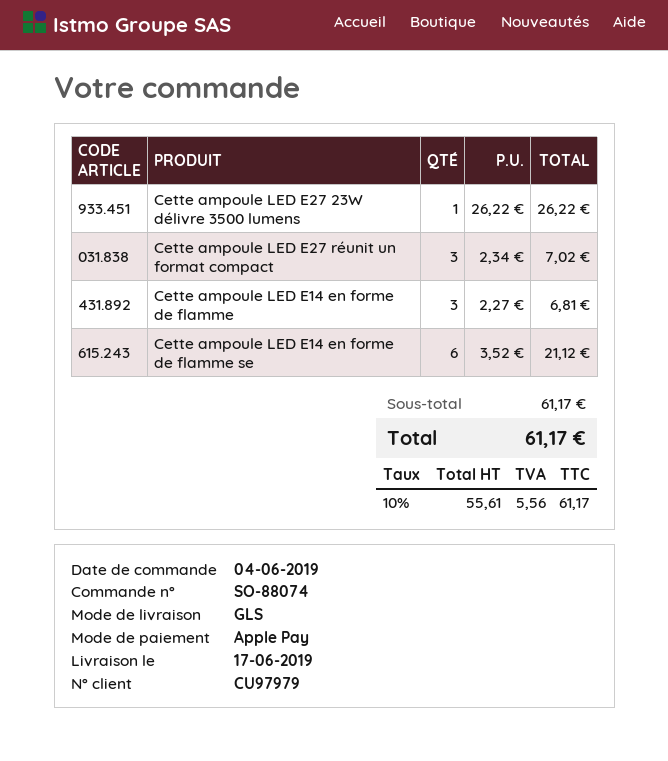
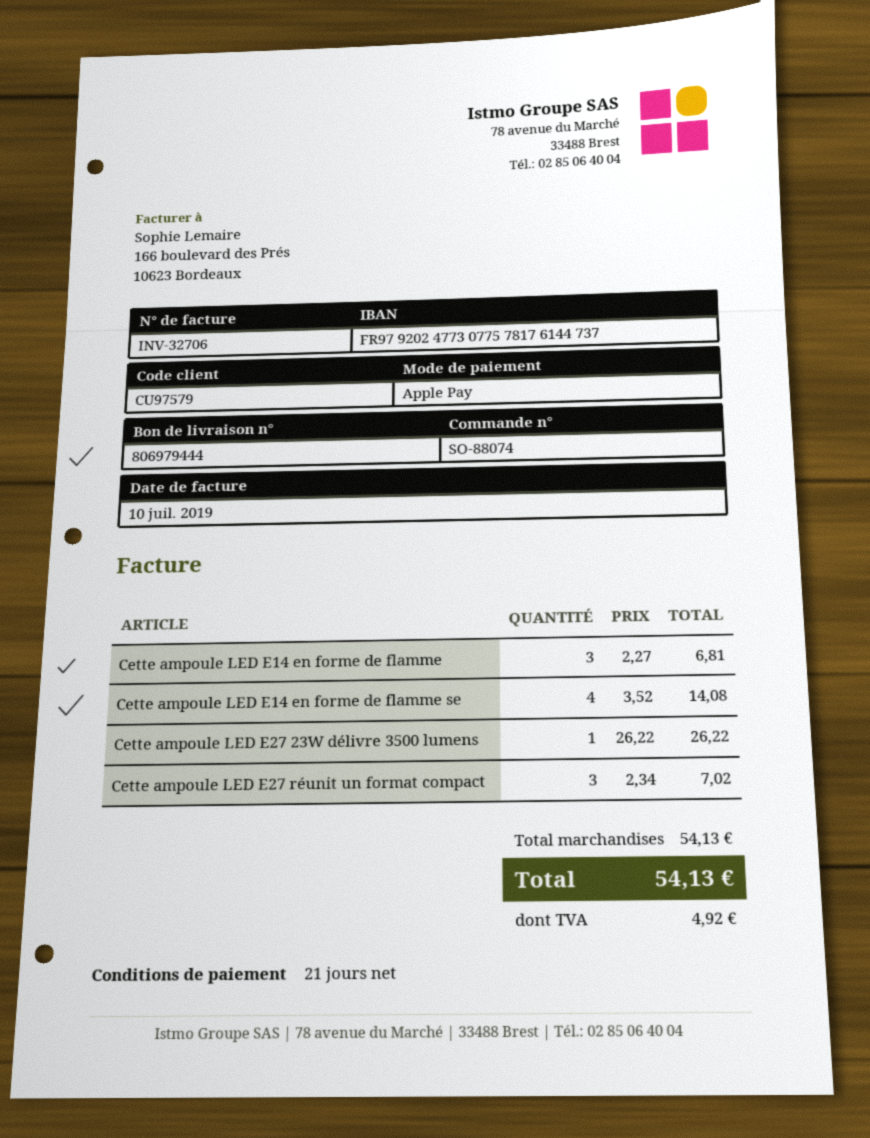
customer number: CU97979 -> CU97579
Cette ampoule LED E14 en forme de flamme se: 6 x 3.52 = 21.12 -> 4 x 3.52 = 14.08
subtotal: 61.17 -> 54.13
tax: 5.56 -> 4.92
total: 61.17 -> 54.13

